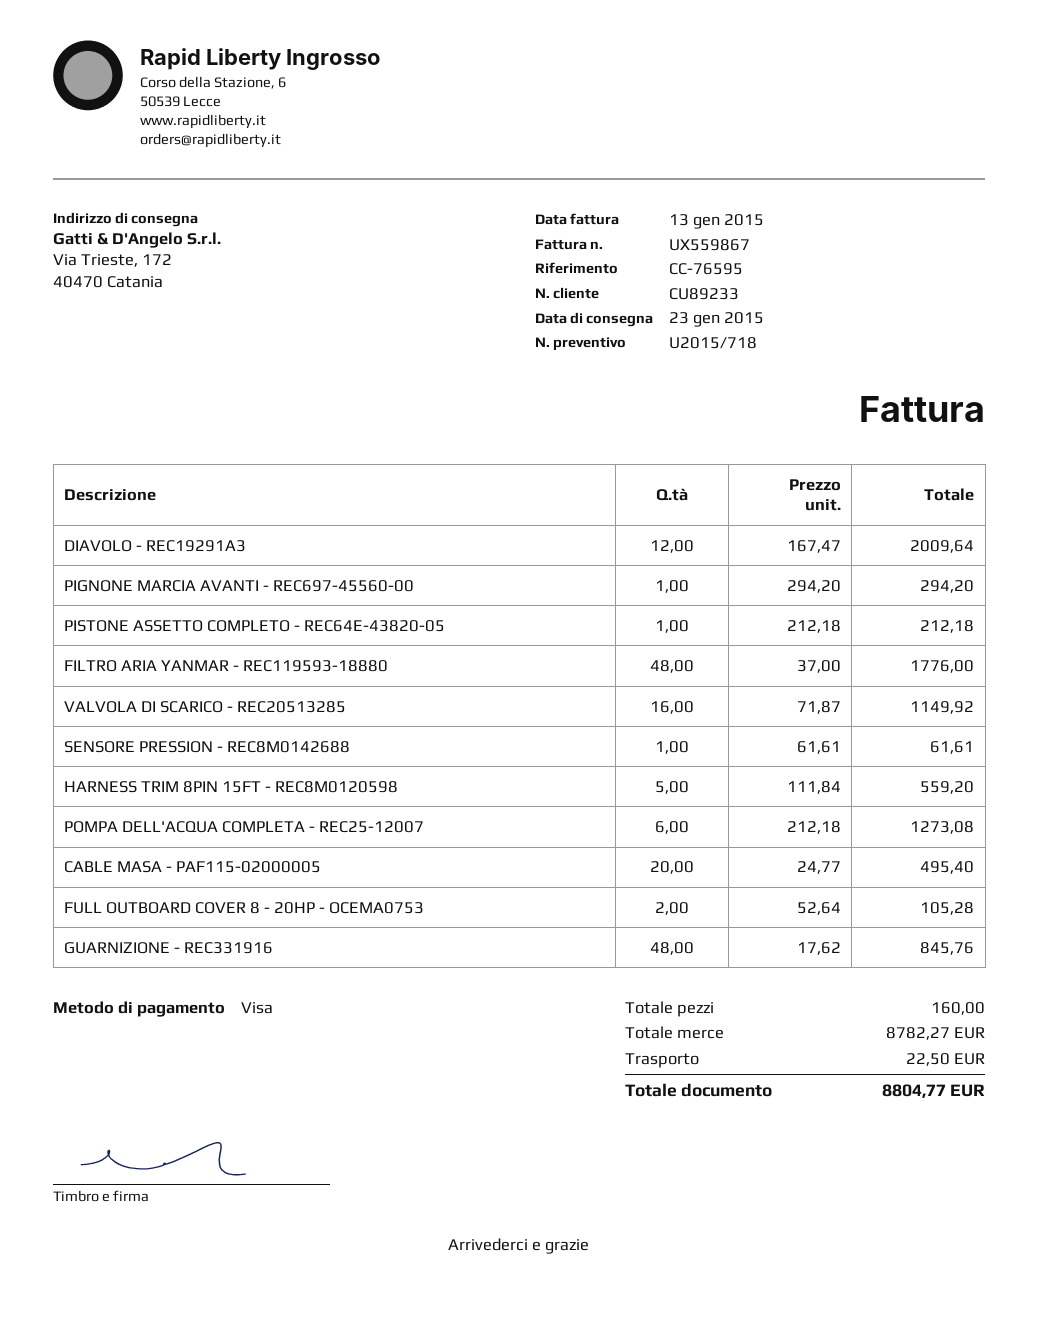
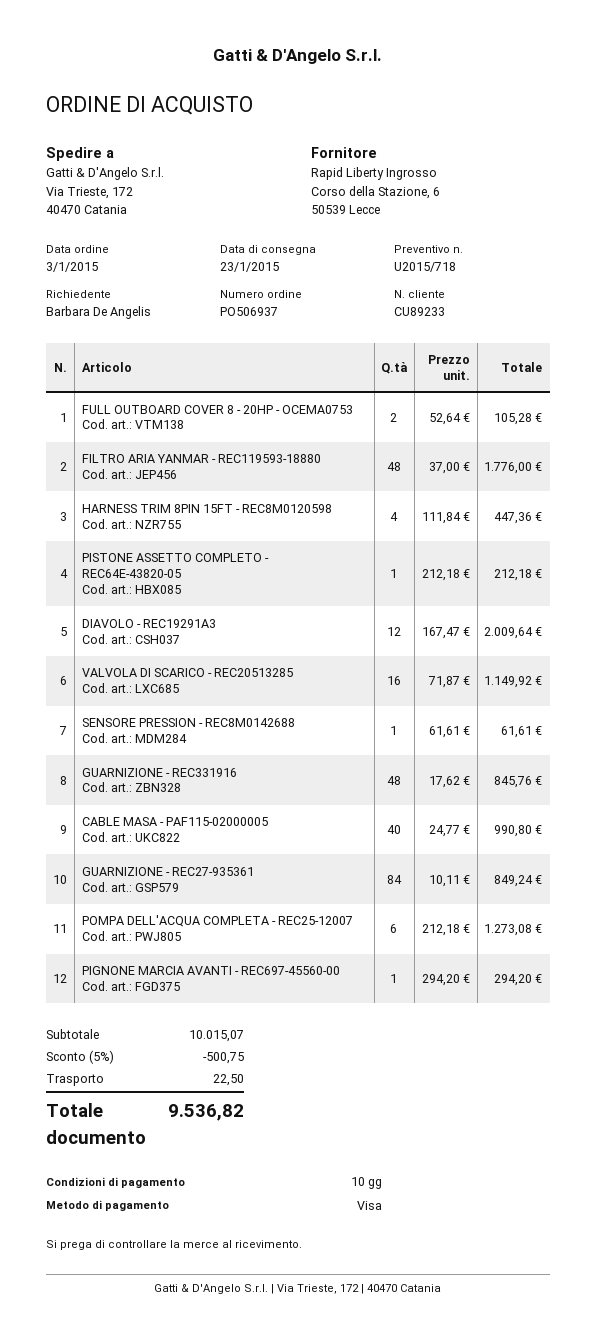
HARNESS TRIM 8PIN 15FT - REC8M0120598: 5 x 111.84 = 559.20 -> 4 x 111.84 = 447.36
CABLE MASA - PAF115-02000005: 20 x 24.77 = 495.40 -> 40 x 24.77 = 990.80
GUARNIZIONE - REC27-935361: none -> 84 x 10.11 = 849.24
subtotal: 8782.27 -> 10015.07
discount: none -> 5% = 500.75
total: 8804.77 -> 9536.82

